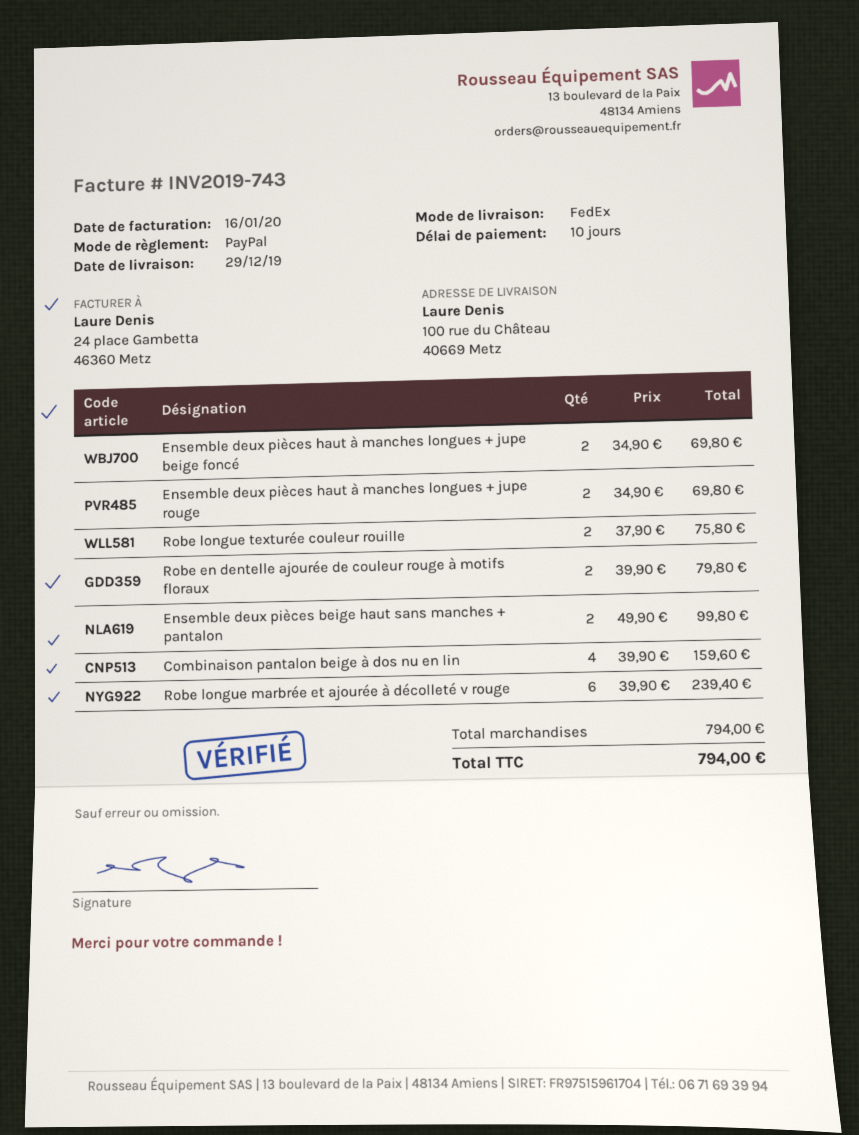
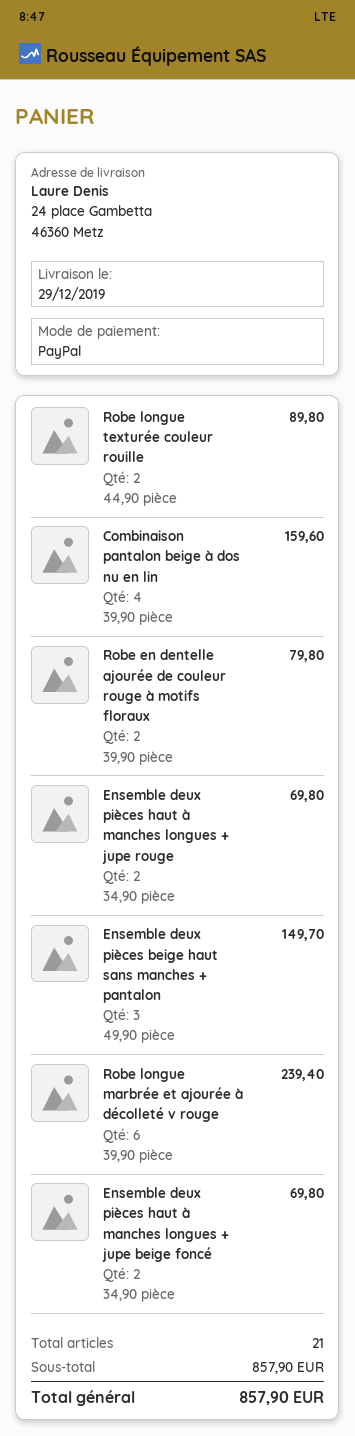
ship to: 100 rue du Château, 40669 Metz -> 24 place Gambetta, 46360 Metz
Robe longue texturée couleur rouille: 2 x 37.90 = 75.80 -> 2 x 44.90 = 89.80
Ensemble deux pièces beige haut sans manches + pantalon: 2 x 49.90 = 99.80 -> 3 x 49.90 = 149.70
subtotal: 794.00 -> 857.90
total: 794.00 -> 857.90

